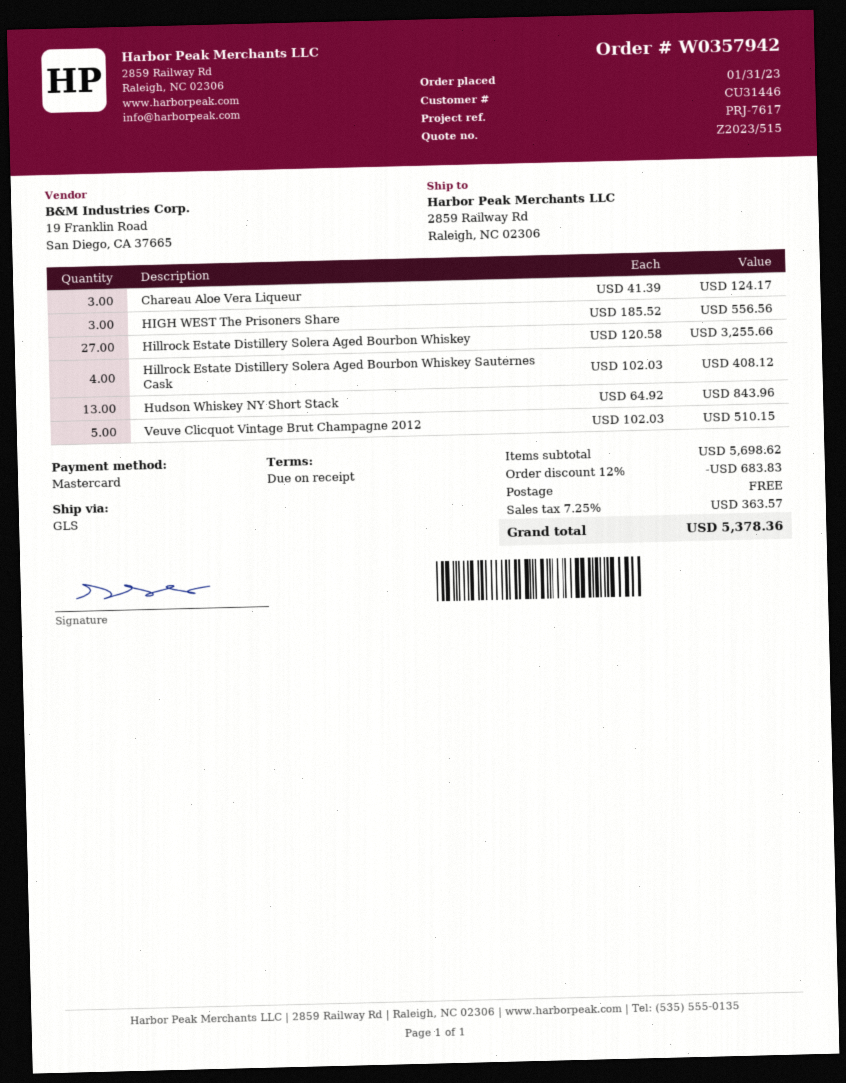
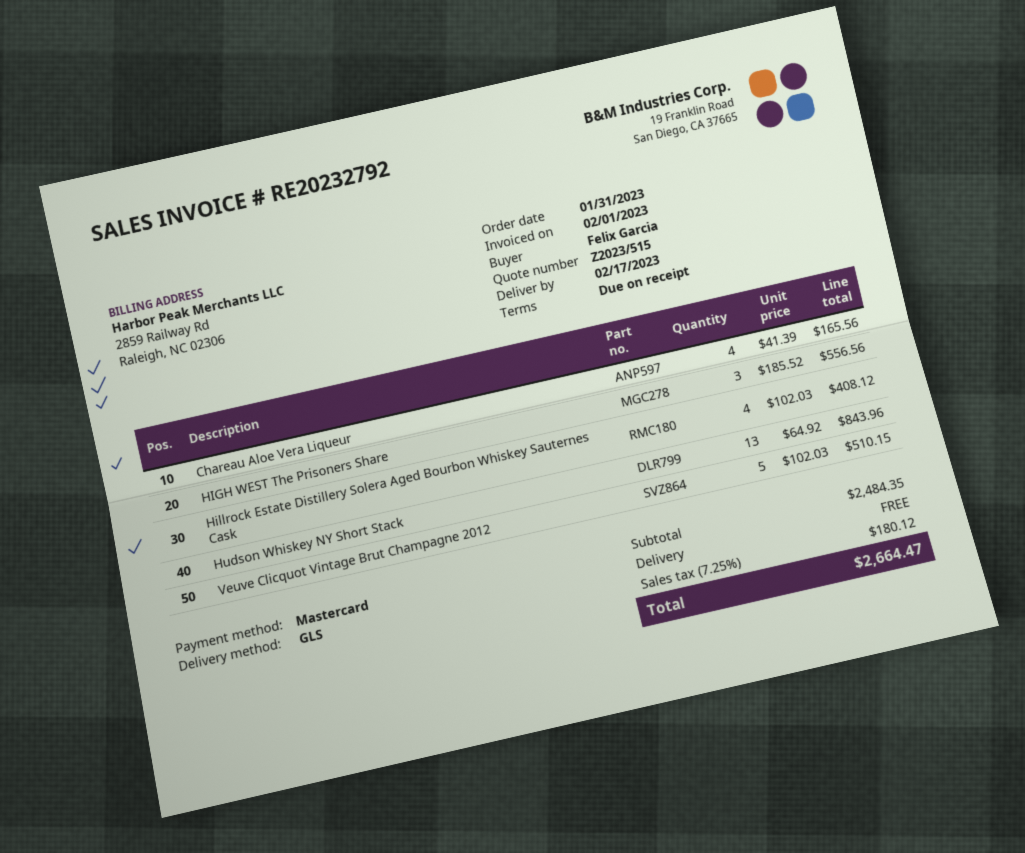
Chareau Aloe Vera Liqueur: 3 x 41.39 = 124.17 -> 4 x 41.39 = 165.56
Hillrock Estate Distillery Solera Aged Bourbon Whiskey: 27 x 120.58 = 3255.66 -> none
subtotal: 5698.62 -> 2484.35
discount: 12% = 683.83 -> none
tax: 7.25% = 363.57 -> 7.25% = 180.12
total: 5378.36 -> 2664.47

